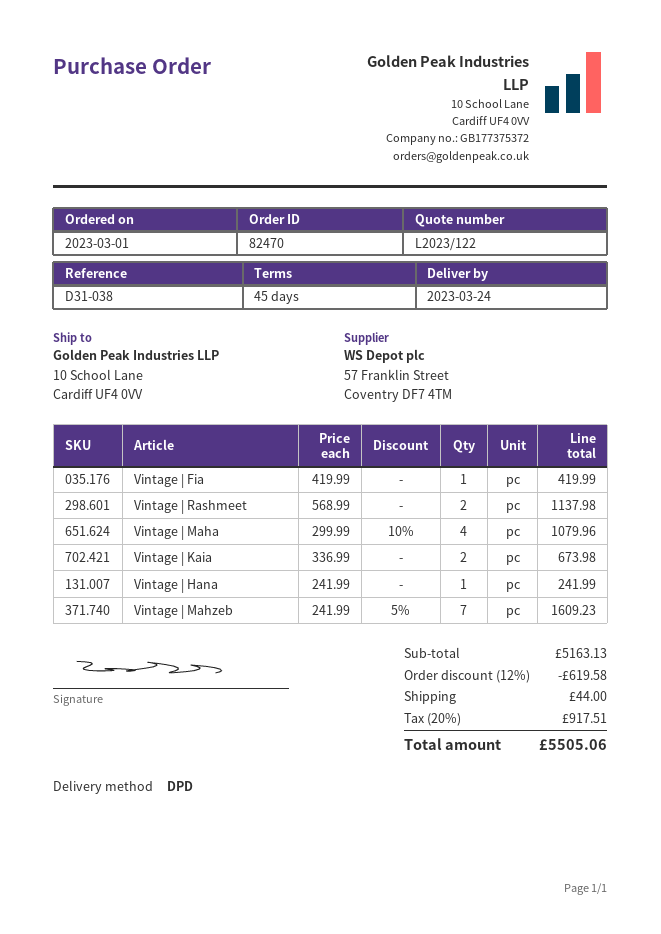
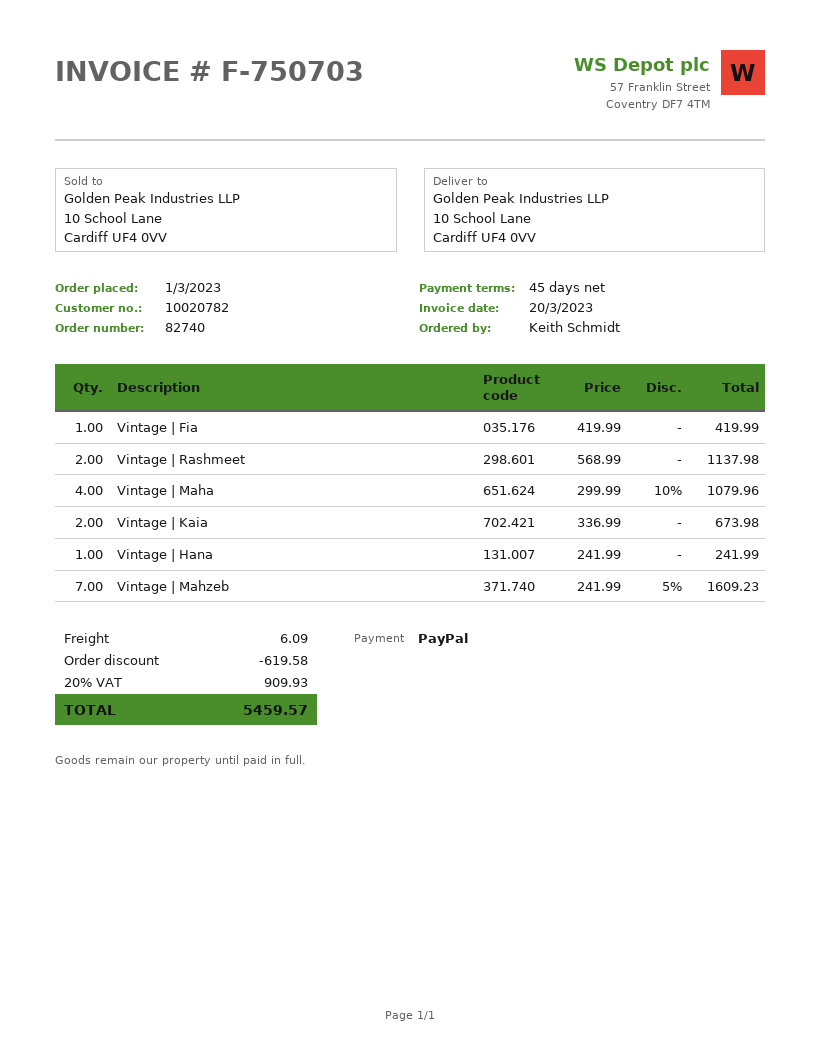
order number: 82470 -> 82740
shipping: 44.00 -> 6.09
tax: 20% = 917.51 -> 20% = 909.93
total: 5505.06 -> 5459.57

